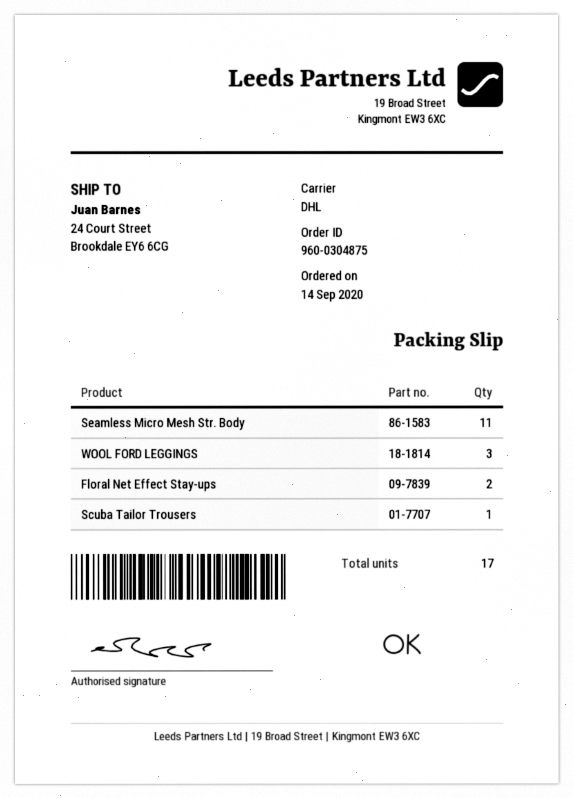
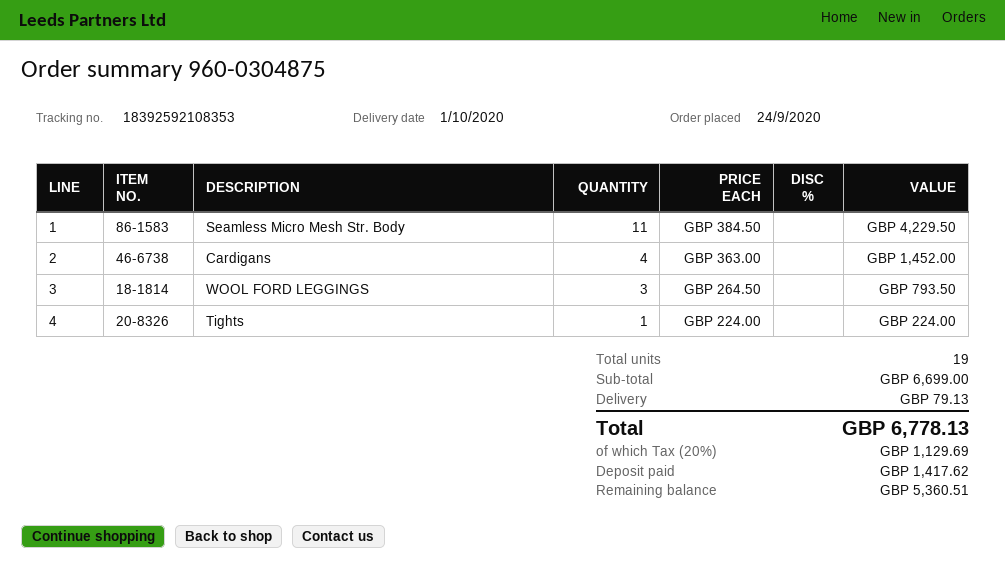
order date: 2020-09-14 -> 2020-09-24
Floral Net Effect Stay-ups: 2 -> none
Scuba Tailor Trousers: 1 -> none
Cardigans: none -> 4
Tights: none -> 1
total quantity: 17 -> 19

